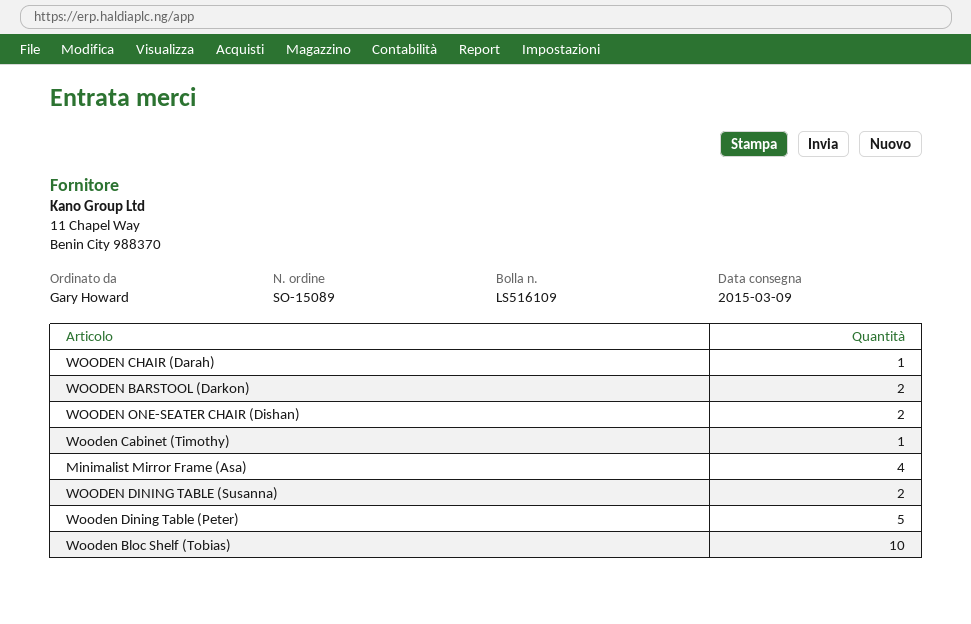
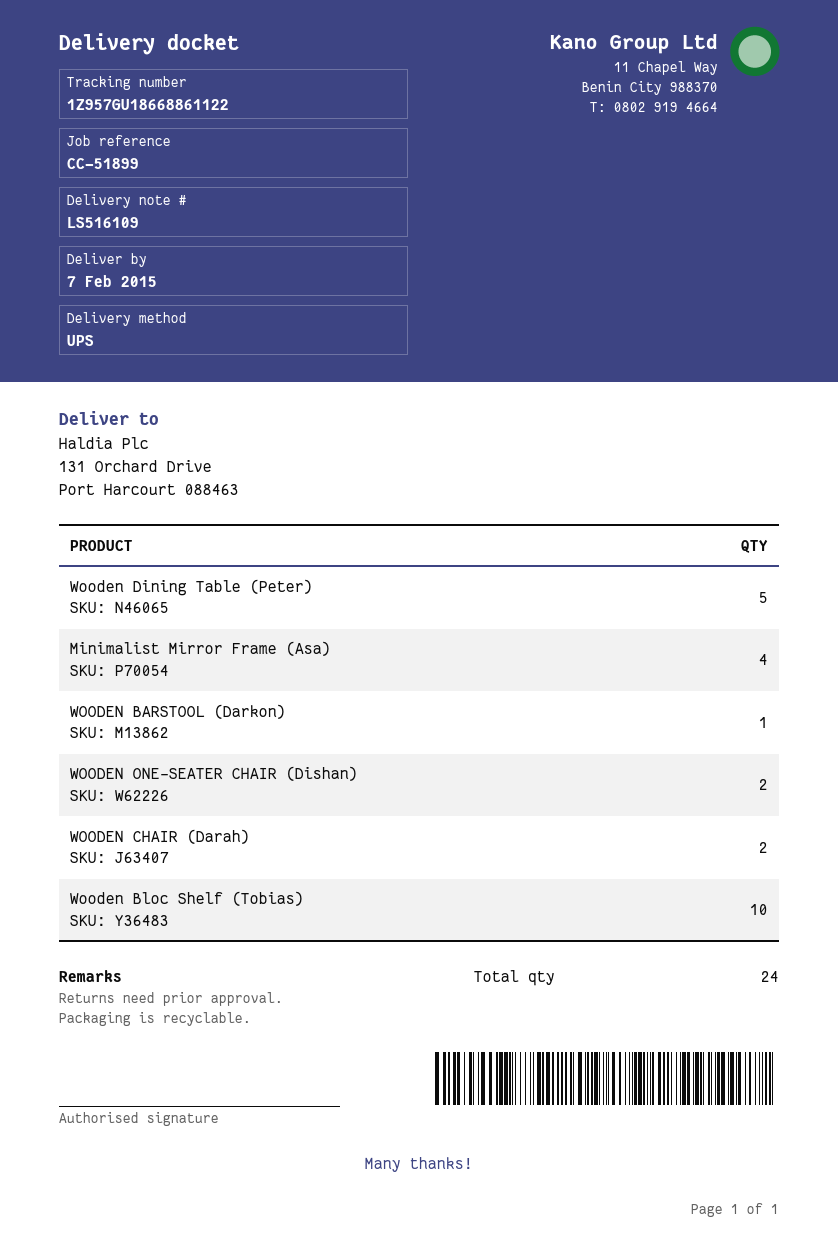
delivery date: 2015-03-09 -> 2015-02-07
WOODEN CHAIR (Darah): 1 -> 2
WOODEN BARSTOOL (Darkon): 2 -> 1
Wooden Cabinet (Timothy): 1 -> none
WOODEN DINING TABLE (Susanna): 2 -> none

